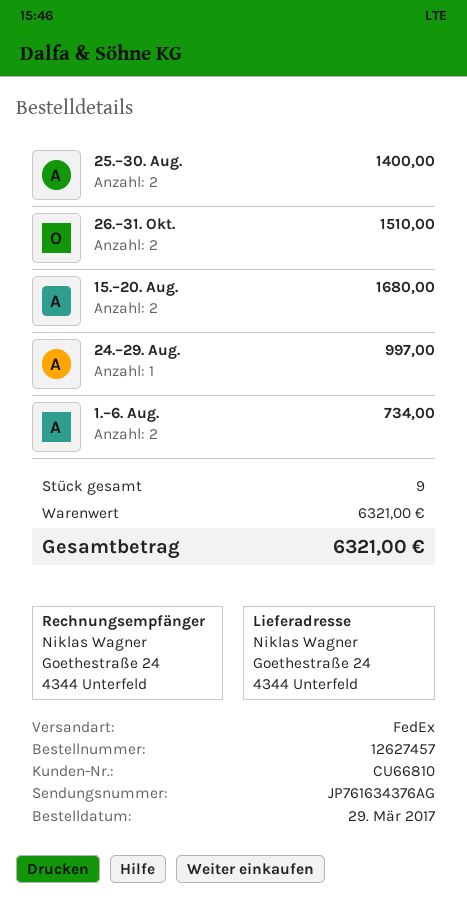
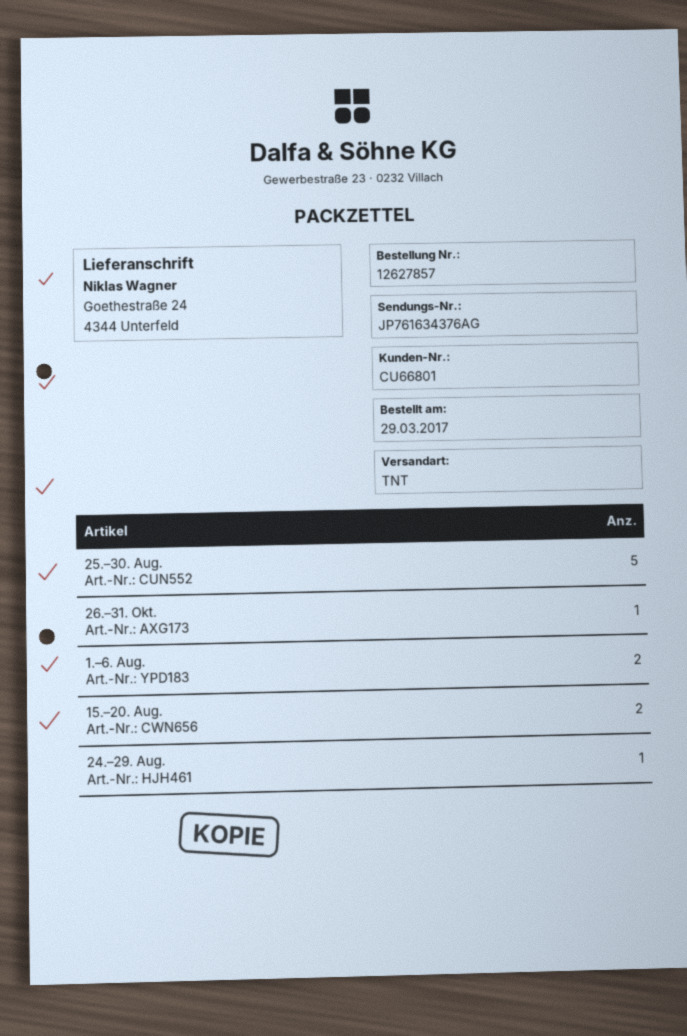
order number: 12627457 -> 12627857
customer number: CU66810 -> CU66801
shipping method: FedEx -> TNT
25.–30. Aug.: 2 -> 5
26.–31. Okt.: 2 -> 1

